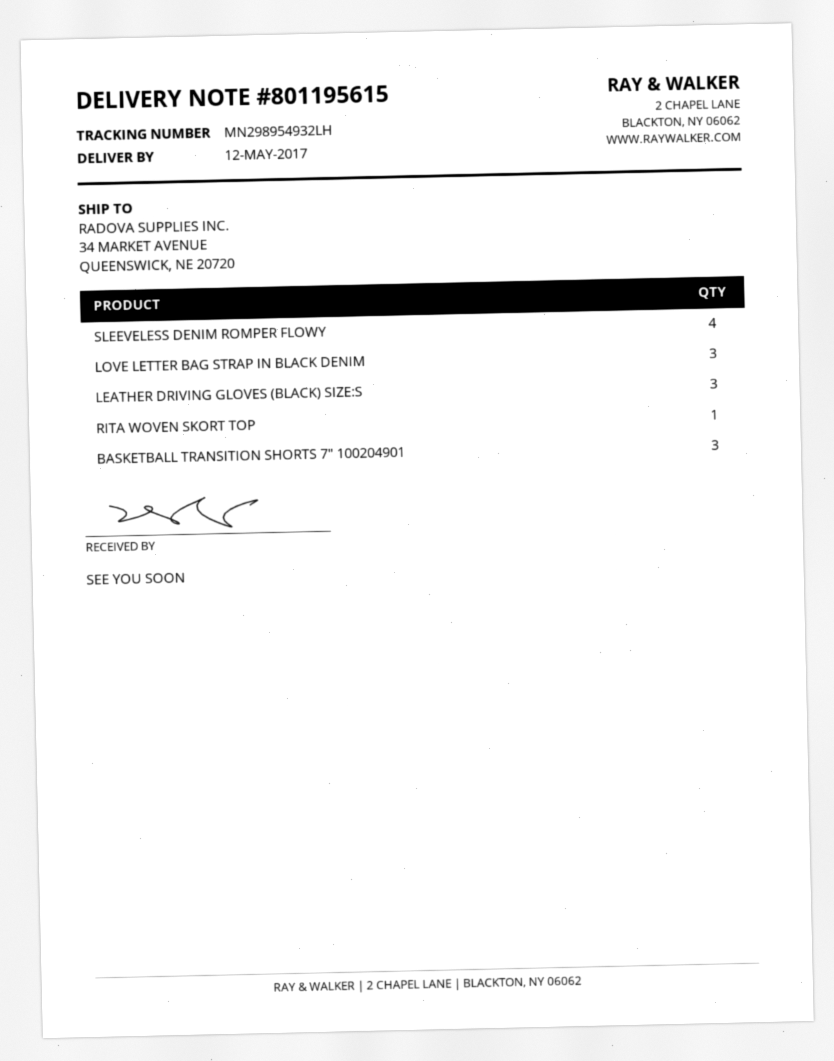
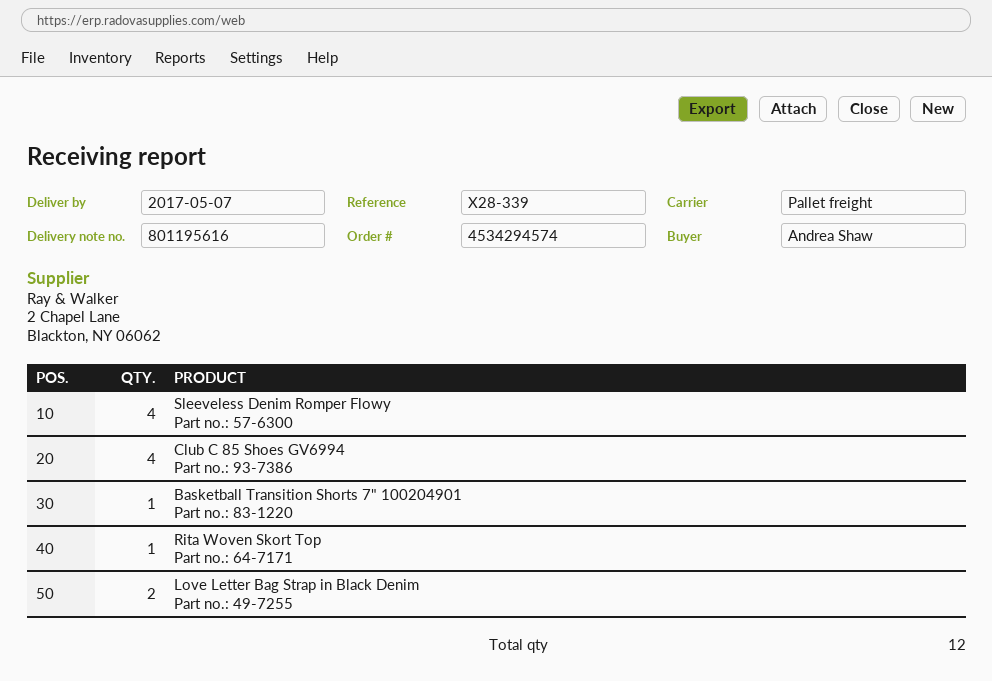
delivery note number: 801195615 -> 801195616
delivery date: 2017-05-12 -> 2017-05-07
LOVE LETTER BAG STRAP IN BLACK DENIM: 3 -> 2
LEATHER DRIVING GLOVES (BLACK) SIZE:S: 3 -> none
BASKETBALL TRANSITION SHORTS 7" 100204901: 3 -> 1
Club C 85 Shoes GV6994: none -> 4

